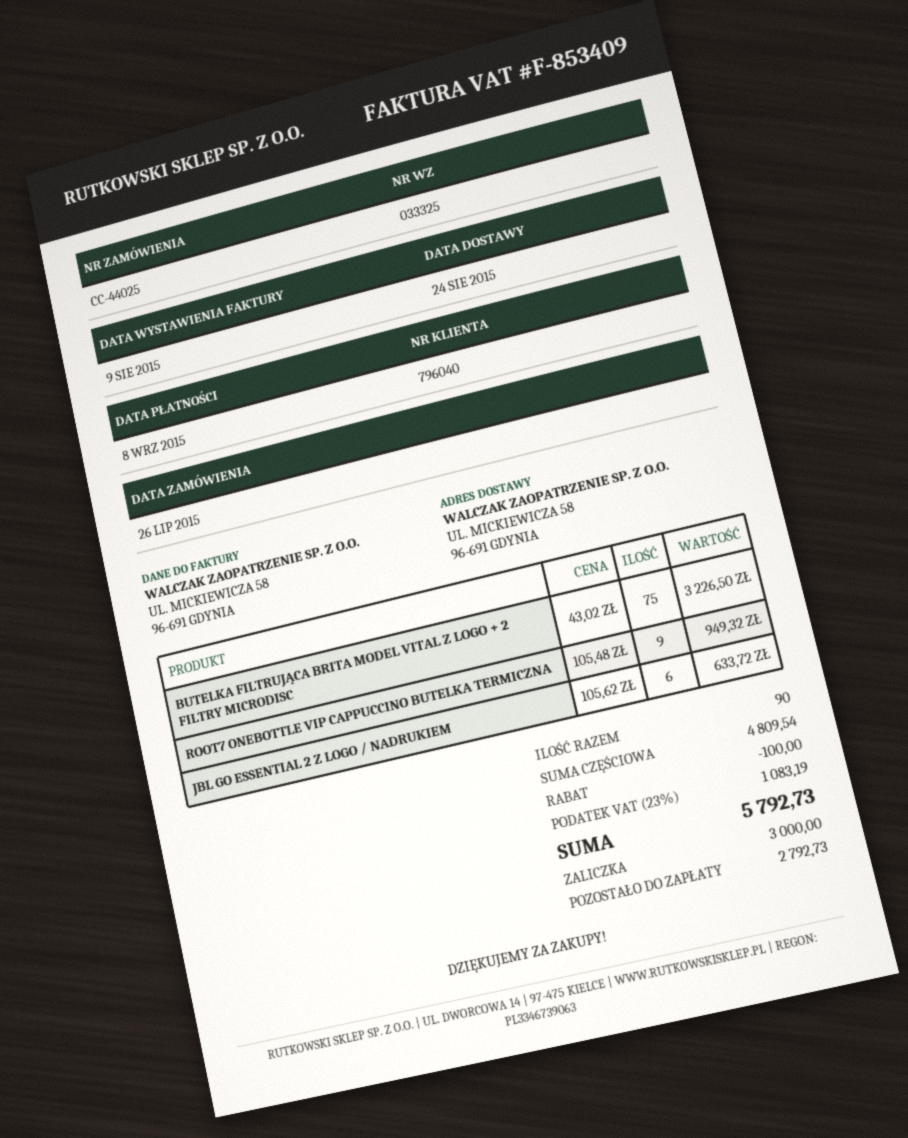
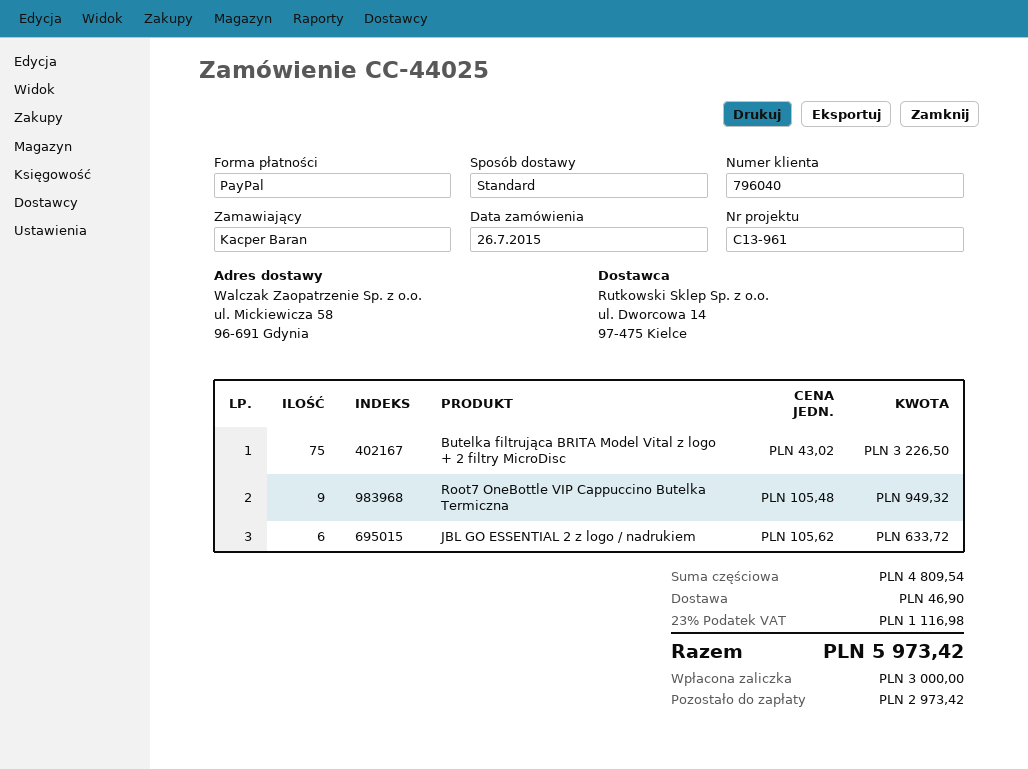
discount: 100.00 -> none
shipping: none -> 46.90
tax: 23% = 1083.19 -> 23% = 1116.98
total: 5792.73 -> 5973.42
balance: 2792.73 -> 2973.42

